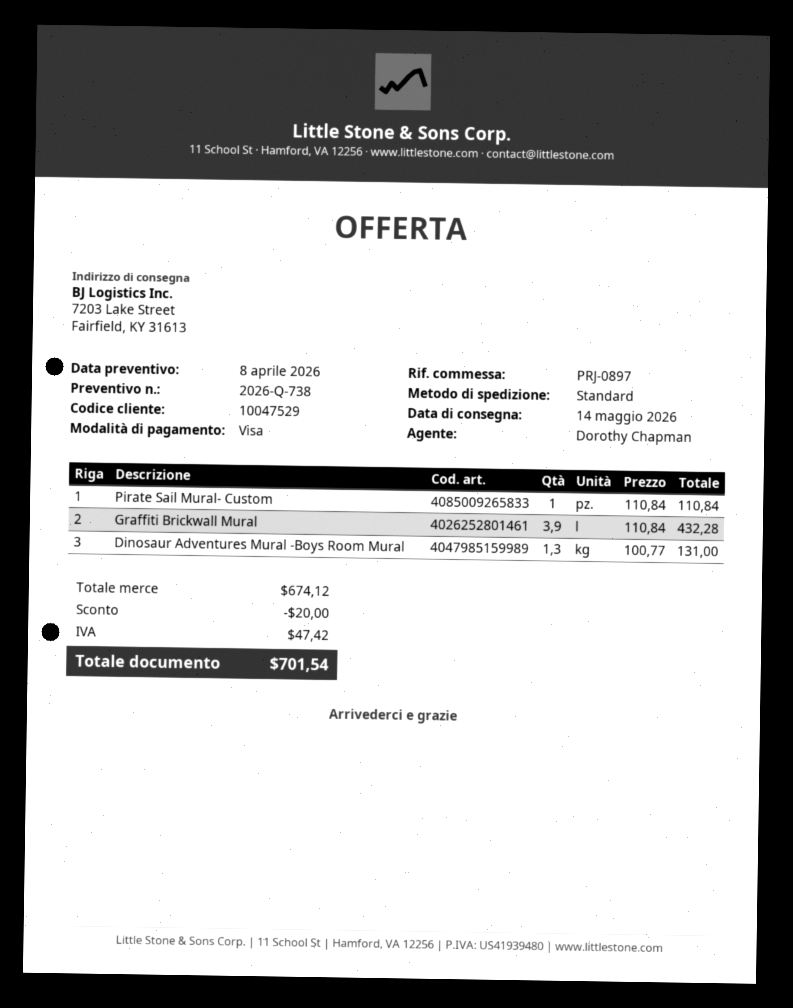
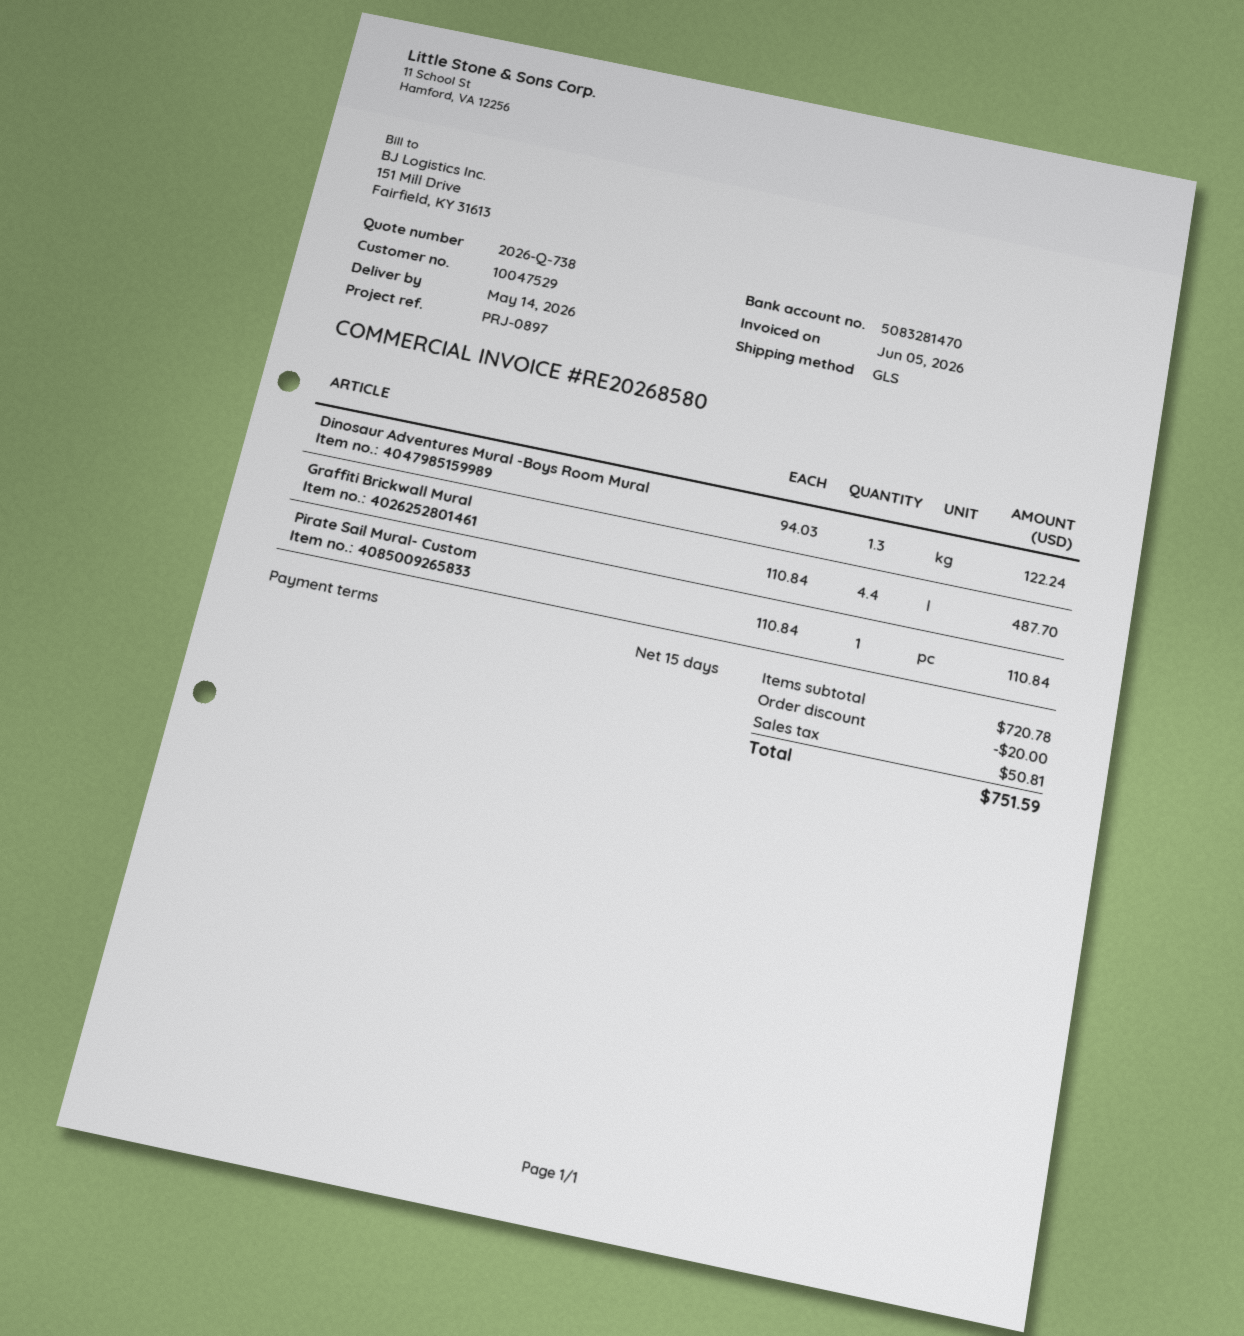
shipping method: standard -> GLS
Graffiti Brickwall Mural: 3.9 x 110.84 = 432.28 -> 4.4 x 110.84 = 487.70
Dinosaur Adventures Mural -Boys Room Mural: 1.3 x 100.77 = 131.00 -> 1.3 x 94.03 = 122.24
subtotal: 674.12 -> 720.78
tax: 47.42 -> 50.81
total: 701.54 -> 751.59

